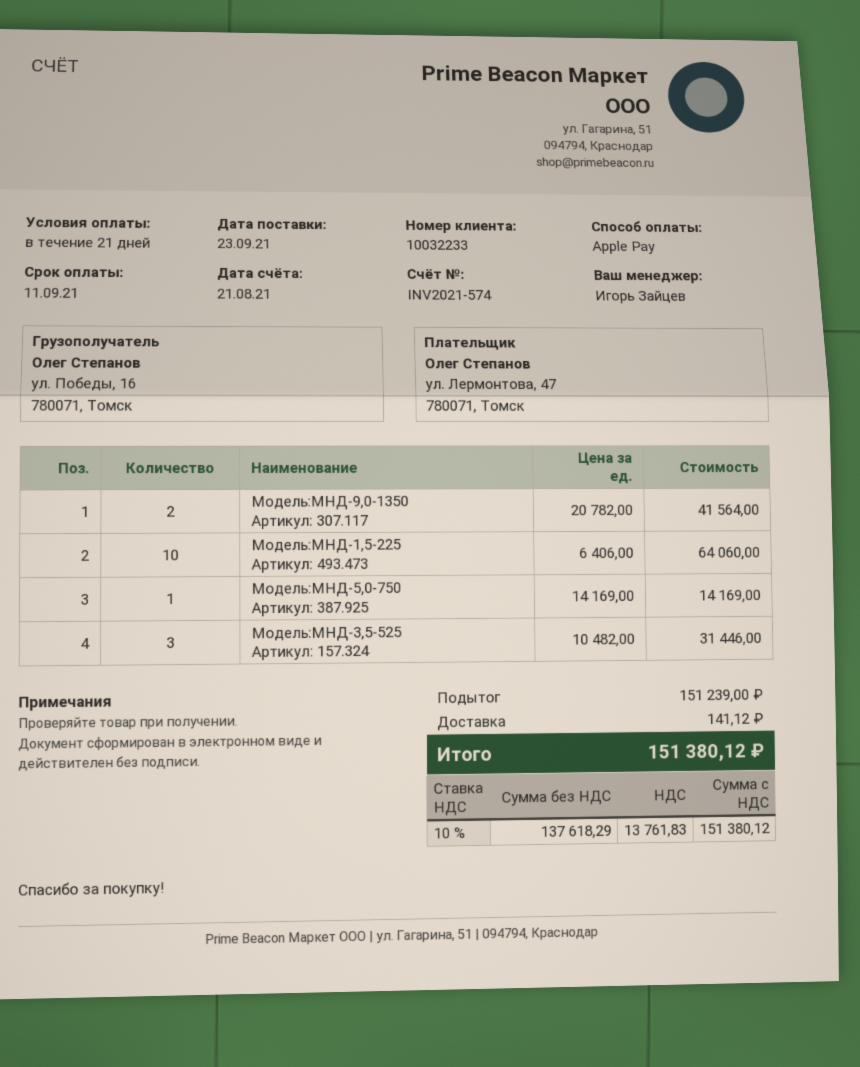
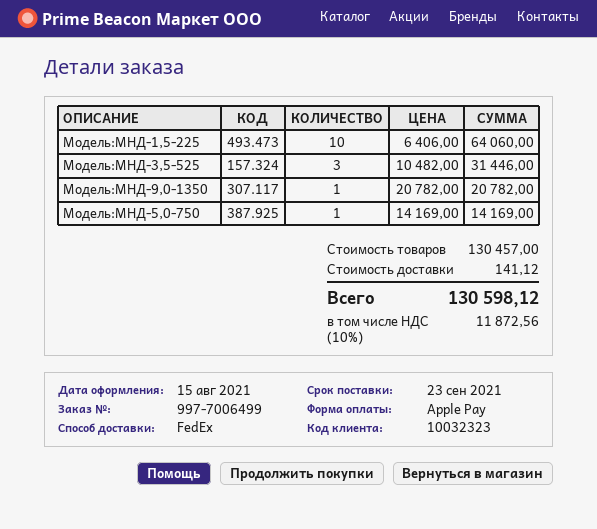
customer number: 10032233 -> 10032323
Модель:МНД-9,0-1350: 2 x 20782.00 = 41564.00 -> 1 x 20782.00 = 20782.00
subtotal: 151239.00 -> 130457.00
tax: 10% = 13761.83 -> 10% = 11872.56
total: 151380.12 -> 130598.12

